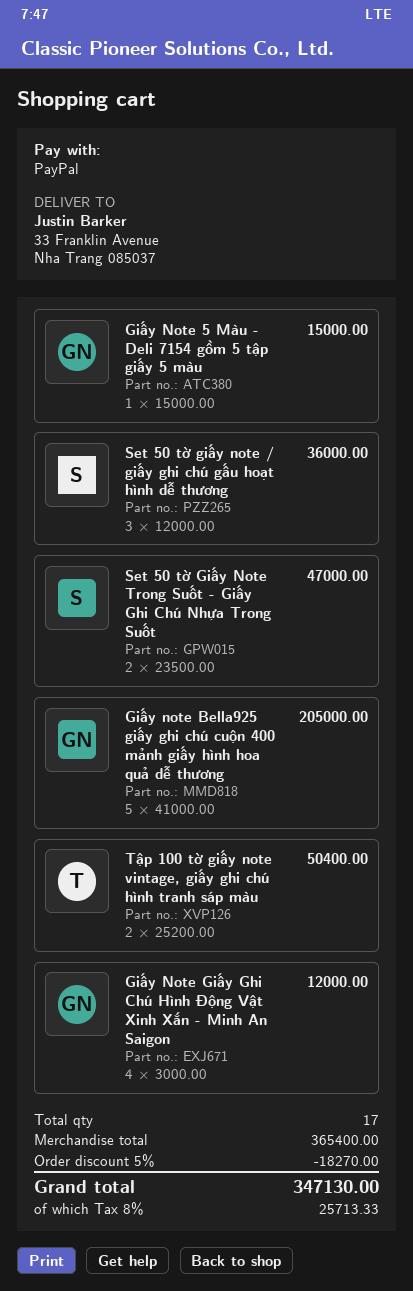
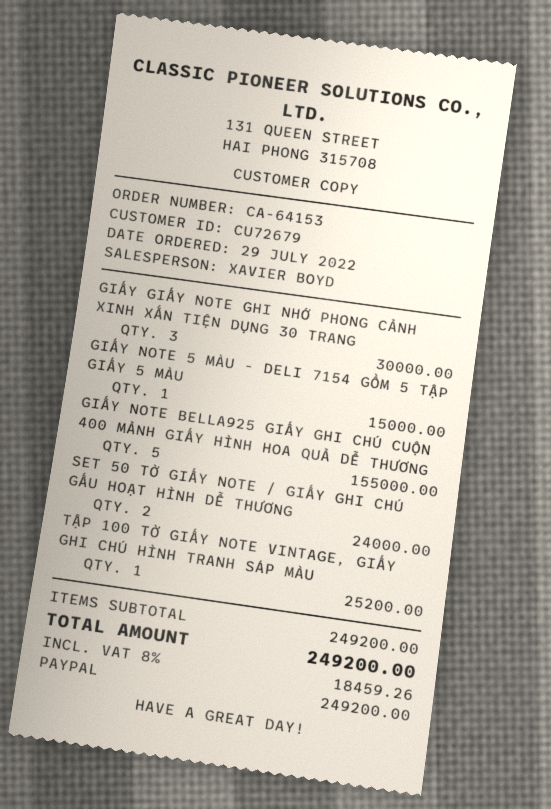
Set 50 tờ giấy note / giấy ghi chú gấu hoạt hình dễ thương: 3 for 36000.00 -> 2 for 24000.00
Set 50 tờ Giấy Note Trong Suốt - Giấy Ghi Chú Nhựa Trong Suốt: 2 for 47000.00 -> none
Giấy note Bella925 giấy ghi chú cuộn 400 mảnh giấy hình hoa quả dễ thương: 5 for 205000.00 -> 5 for 155000.00
Tập 100 tờ giấy note vintage, giấy ghi chú hình tranh sáp màu: 2 for 50400.00 -> 1 for 25200.00
Giấy Note Giấy Ghi Chú Hình Động Vật Xinh Xắn - Minh An Saigon: 4 for 12000.00 -> none
GIẤY GIẤY NOTE GHI NHỚ PHONG CẢNH XINH XẮN TIỆN DỤNG 30 TRANG: none -> 3 for 30000.00
subtotal: 365400.00 -> 249200.00
discount: 5% = 18270.00 -> none
tax: 8% = 25713.33 -> 8% = 18459.26
total: 347130.00 -> 249200.00

